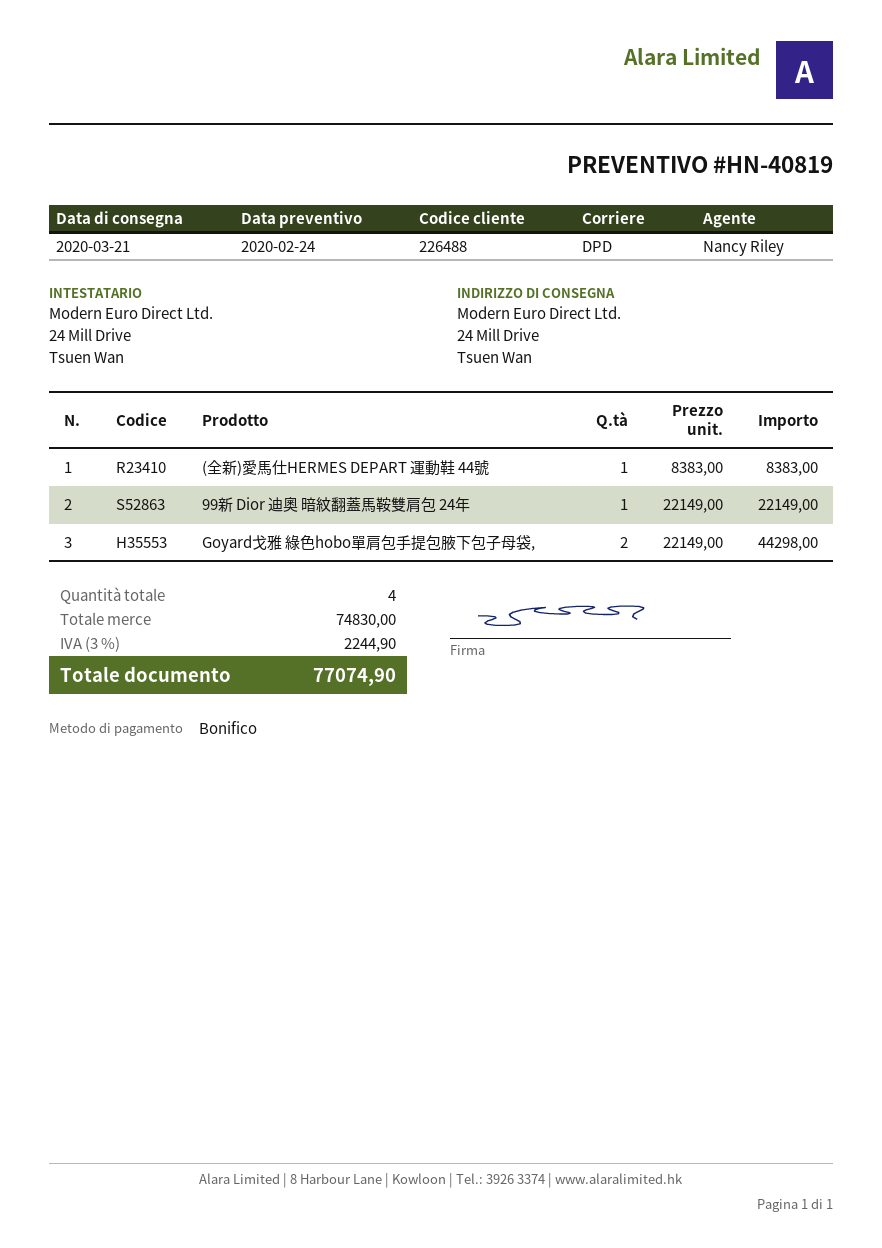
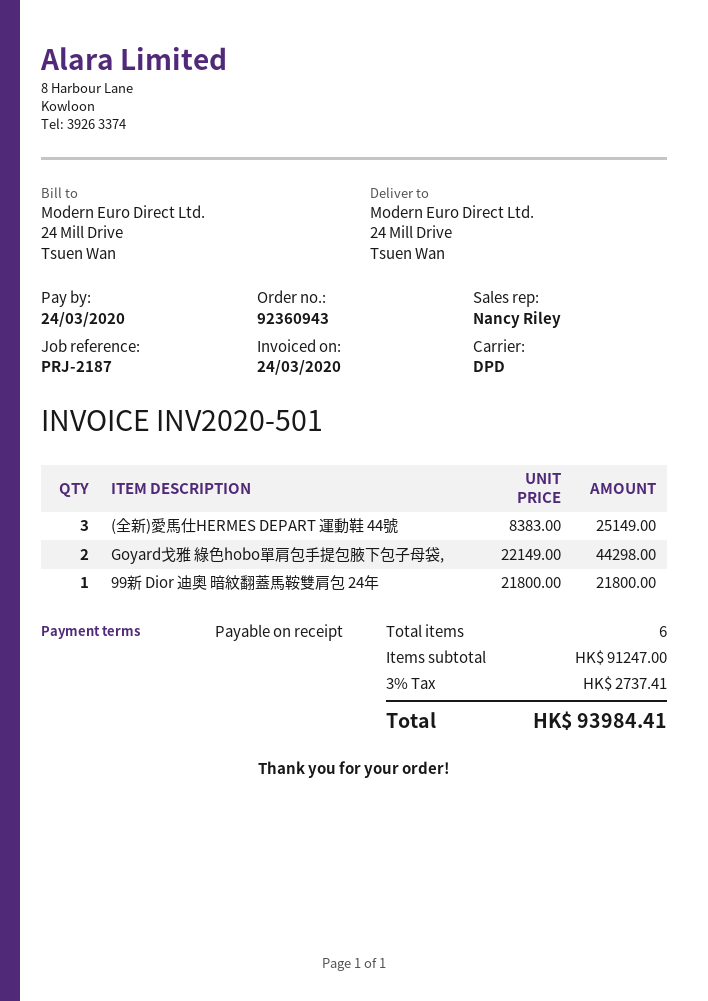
(全新)愛馬仕HERMES DEPART 運動鞋 44號: 1 x 8383.00 = 8383.00 -> 3 x 8383.00 = 25149.00
99新 Dior 迪奧 暗紋翻蓋馬鞍雙肩包 24年: 1 x 22149.00 = 22149.00 -> 1 x 21800.00 = 21800.00
total quantity: 4 -> 6
subtotal: 74830.00 -> 91247.00
tax: 3% = 2244.90 -> 3% = 2737.41
total: 77074.90 -> 93984.41

